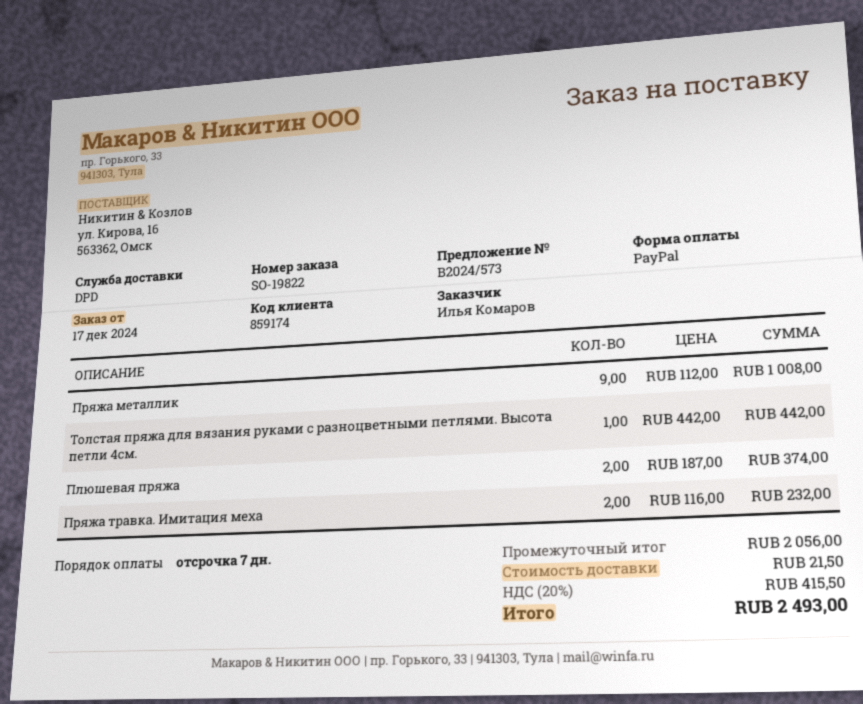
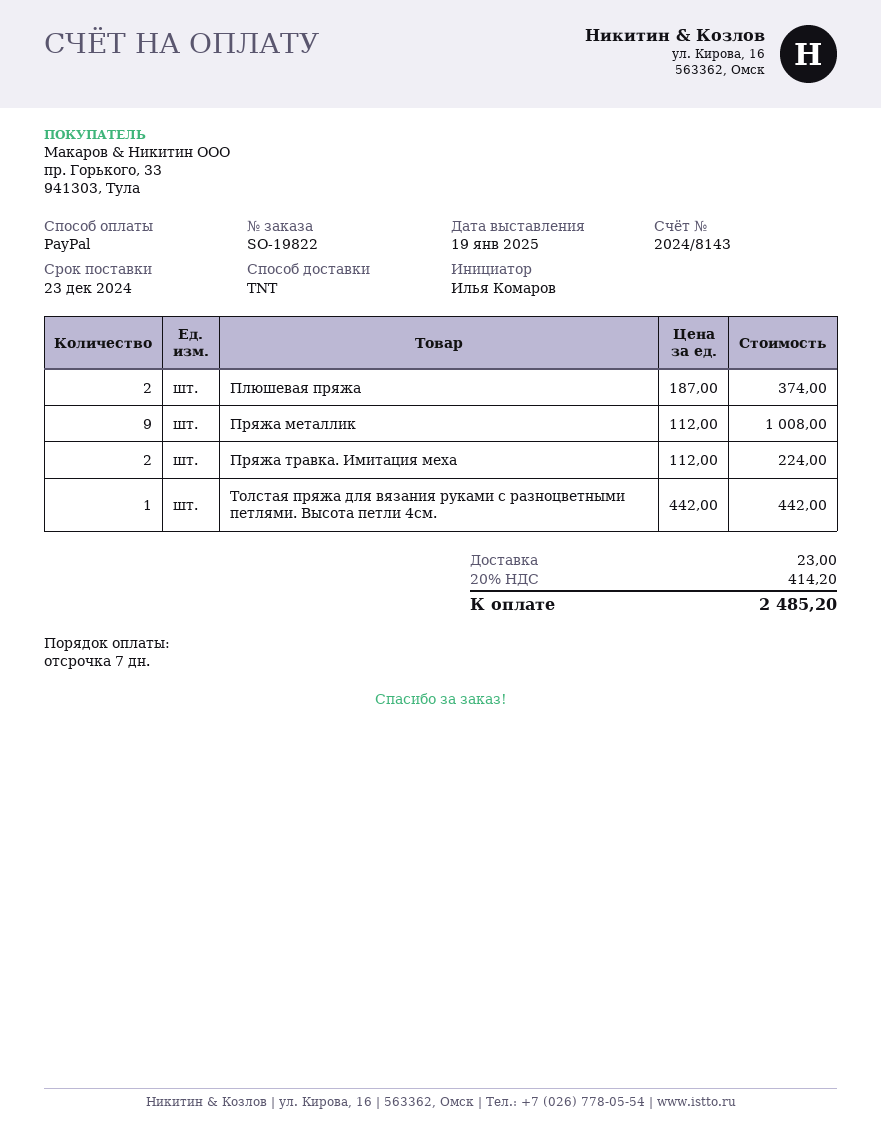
shipping method: DPD -> TNT
Пряжа травка. Имитация меха: 2 x 116.00 = 232.00 -> 2 x 112.00 = 224.00
shipping: 21.50 -> 23.00
tax: 20% = 415.50 -> 20% = 414.20
total: 2493.00 -> 2485.20

